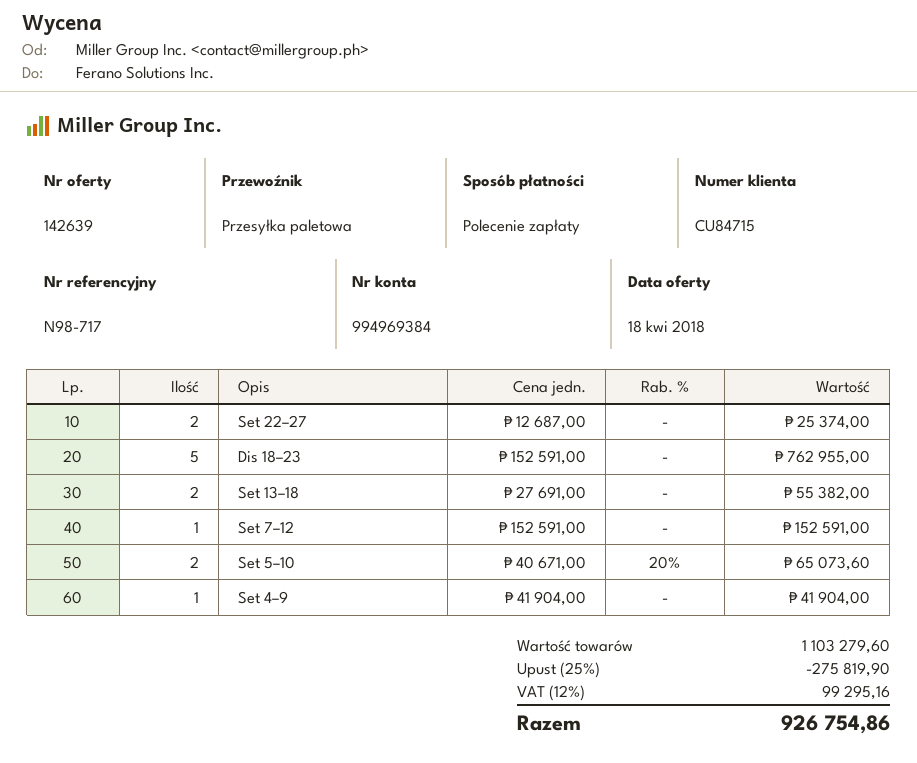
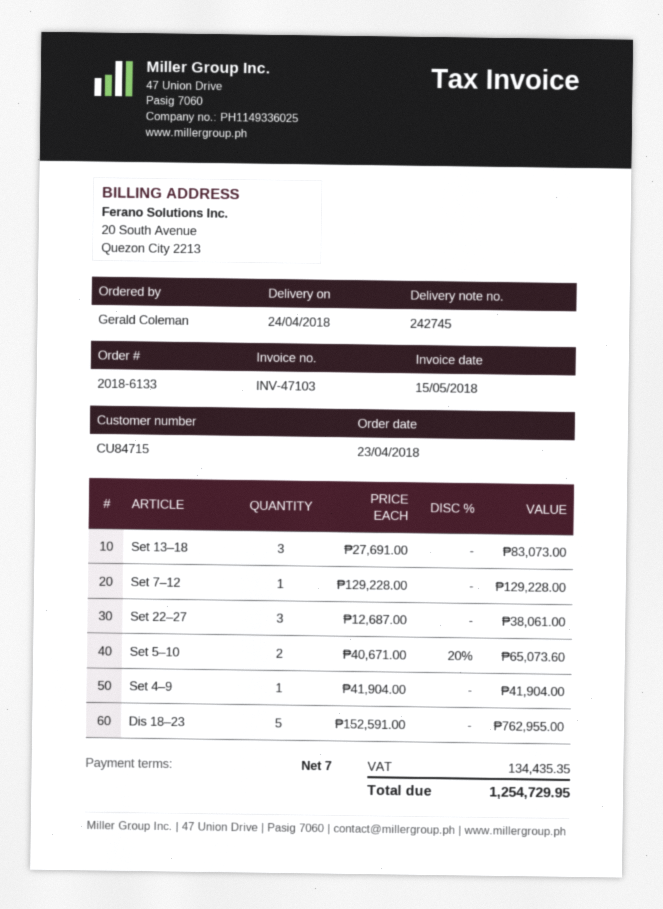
Set 22–27: 2 x 12687.00 = 25374.00 -> 3 x 12687.00 = 38061.00
Set 13–18: 2 x 27691.00 = 55382.00 -> 3 x 27691.00 = 83073.00
Set 7–12: 1 x 152591.00 = 152591.00 -> 1 x 129228.00 = 129228.00
discount: 25% = 275819.90 -> none
tax: 99295.16 -> 134435.35
total: 926754.86 -> 1254729.95

